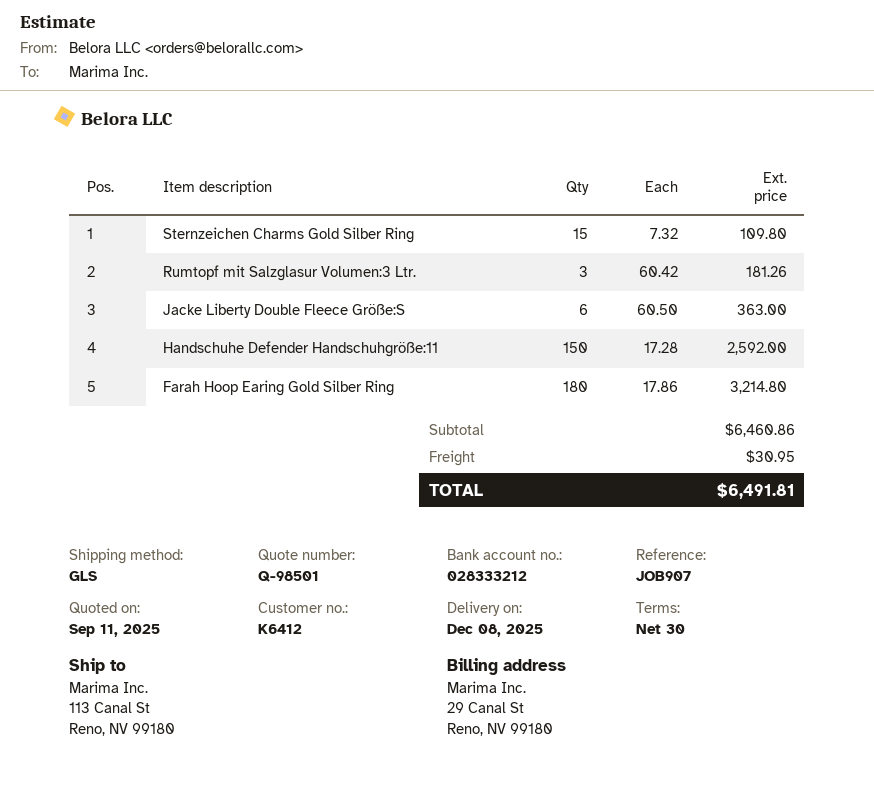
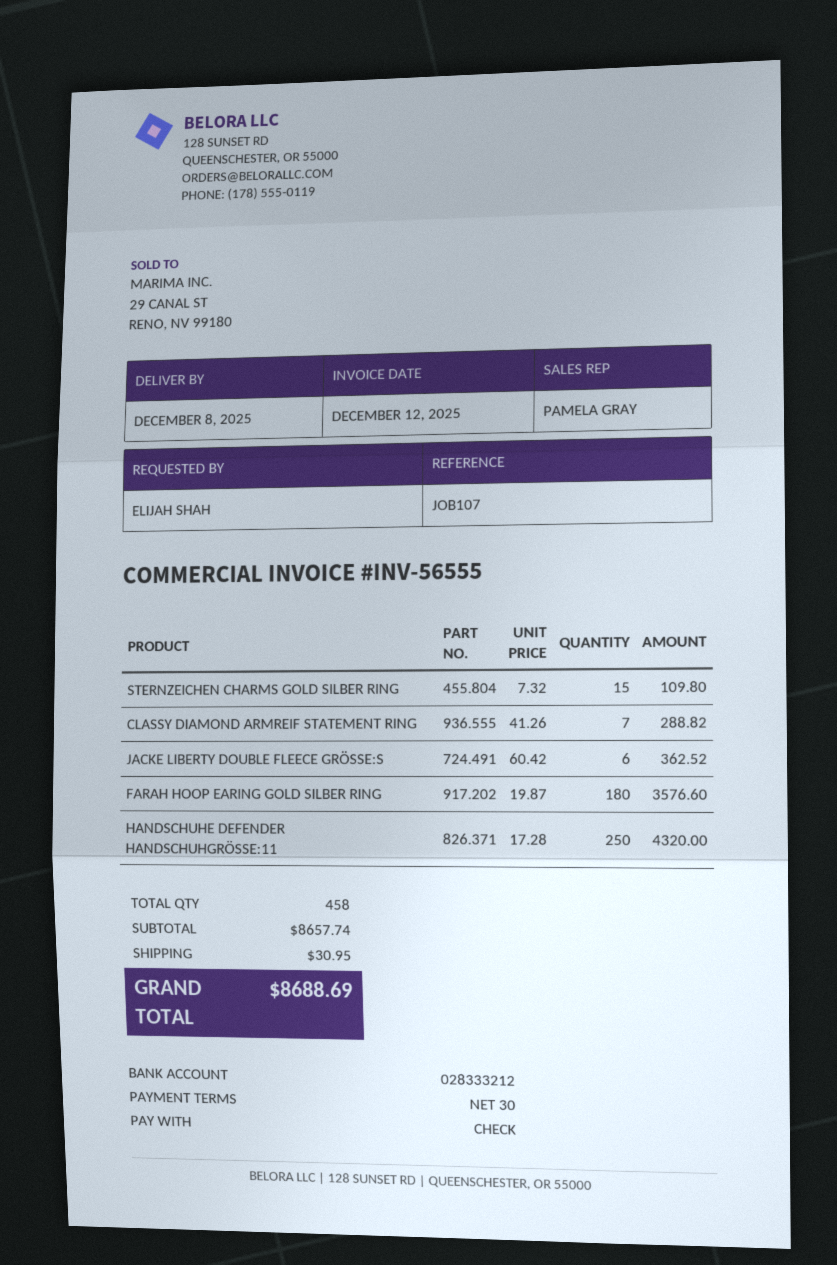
reference: JOB907 -> JOB107
Rumtopf mit Salzglasur Volumen:3 Ltr.: 3 x 60.42 = 181.26 -> none
Jacke Liberty Double Fleece Größe:S: 6 x 60.50 = 363.00 -> 6 x 60.42 = 362.52
Handschuhe Defender Handschuhgröße:11: 150 x 17.28 = 2592.00 -> 250 x 17.28 = 4320.00
Farah Hoop Earing Gold Silber Ring: 180 x 17.86 = 3214.80 -> 180 x 19.87 = 3576.60
CLASSY DIAMOND ARMREIF STATEMENT RING: none -> 7 x 41.26 = 288.82
subtotal: 6460.86 -> 8657.74
total: 6491.81 -> 8688.69

